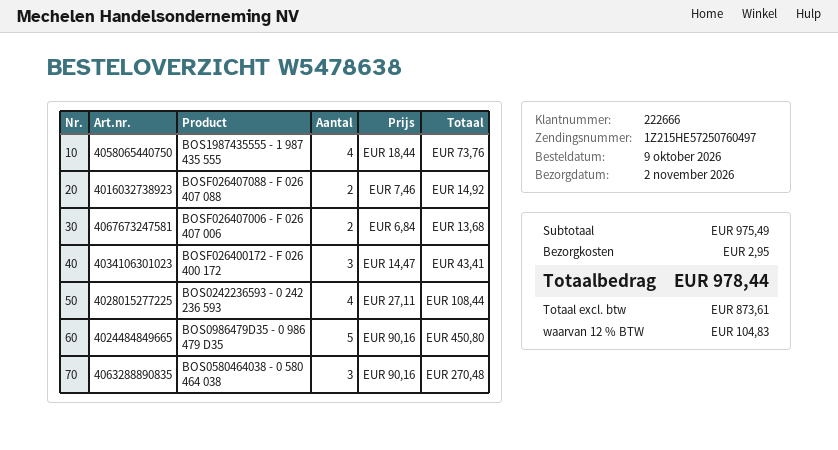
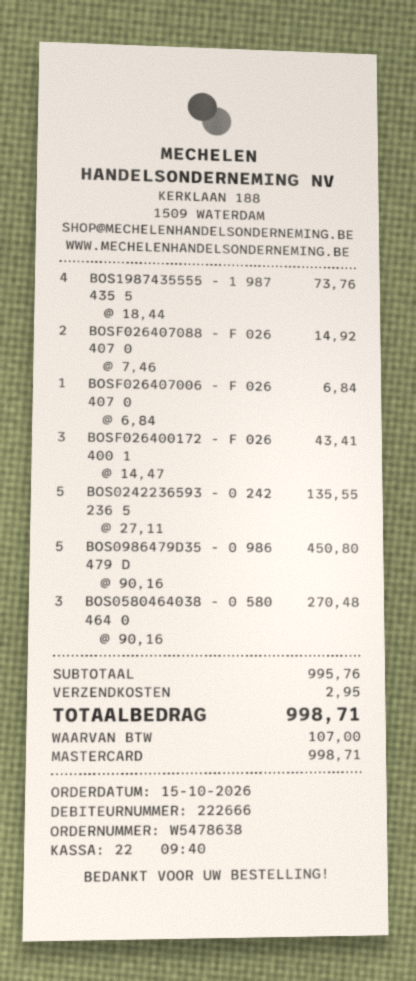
order date: 2026-10-09 -> 2026-10-15
BOSF026407006 - F 026 407 006: 2 x 6.84 = 13.68 -> 1 x 6.84 = 6.84
BOS0242236593 - 0 242 236 593: 4 x 27.11 = 108.44 -> 5 x 27.11 = 135.55
subtotal: 975.49 -> 995.76
tax: 104.83 -> 107.00
total: 978.44 -> 998.71

